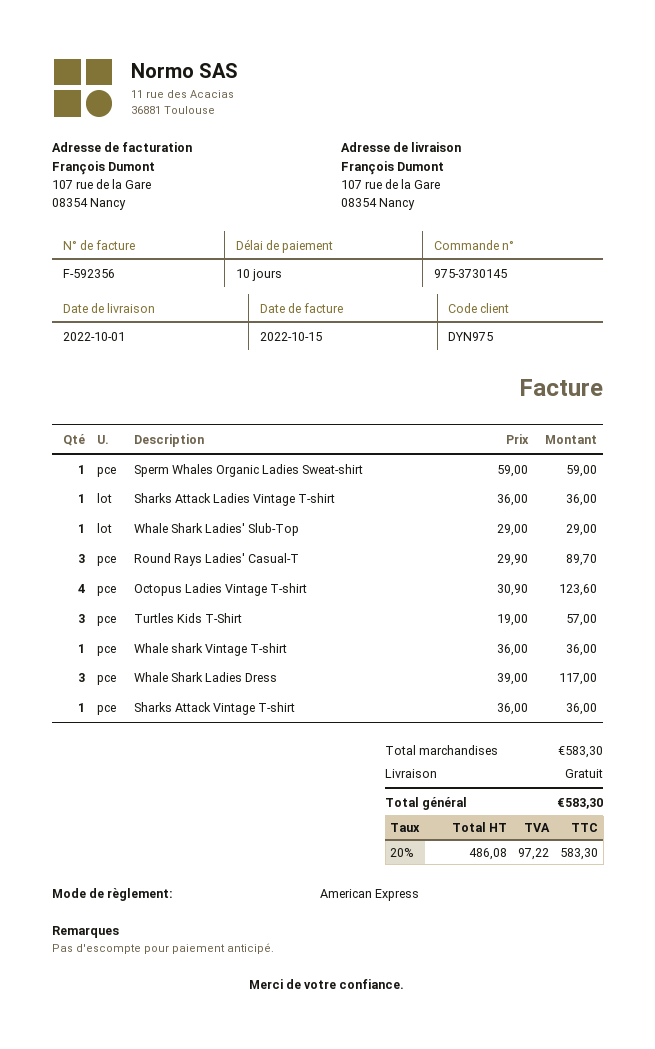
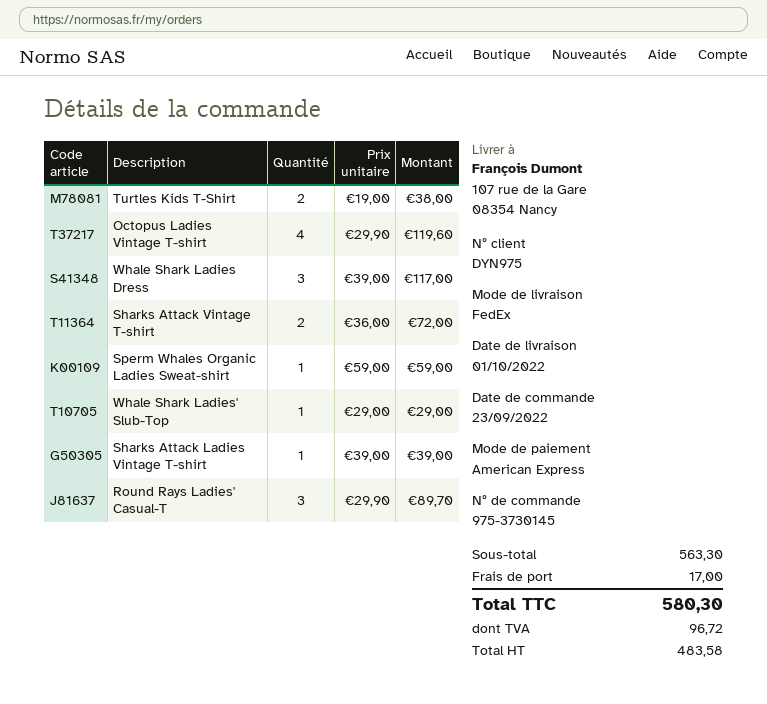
Sharks Attack Ladies Vintage T-shirt: 1 x 36.00 = 36.00 -> 1 x 39.00 = 39.00
Octopus Ladies Vintage T-shirt: 4 x 30.90 = 123.60 -> 4 x 29.90 = 119.60
Turtles Kids T-Shirt: 3 x 19.00 = 57.00 -> 2 x 19.00 = 38.00
Whale shark Vintage T-shirt: 1 x 36.00 = 36.00 -> none
Sharks Attack Vintage T-shirt: 1 x 36.00 = 36.00 -> 2 x 36.00 = 72.00
subtotal: 583.30 -> 563.30
shipping: 0.00 -> 17.00
net: 486.08 -> 483.58
tax: 97.22 -> 96.72
total: 583.30 -> 580.30

